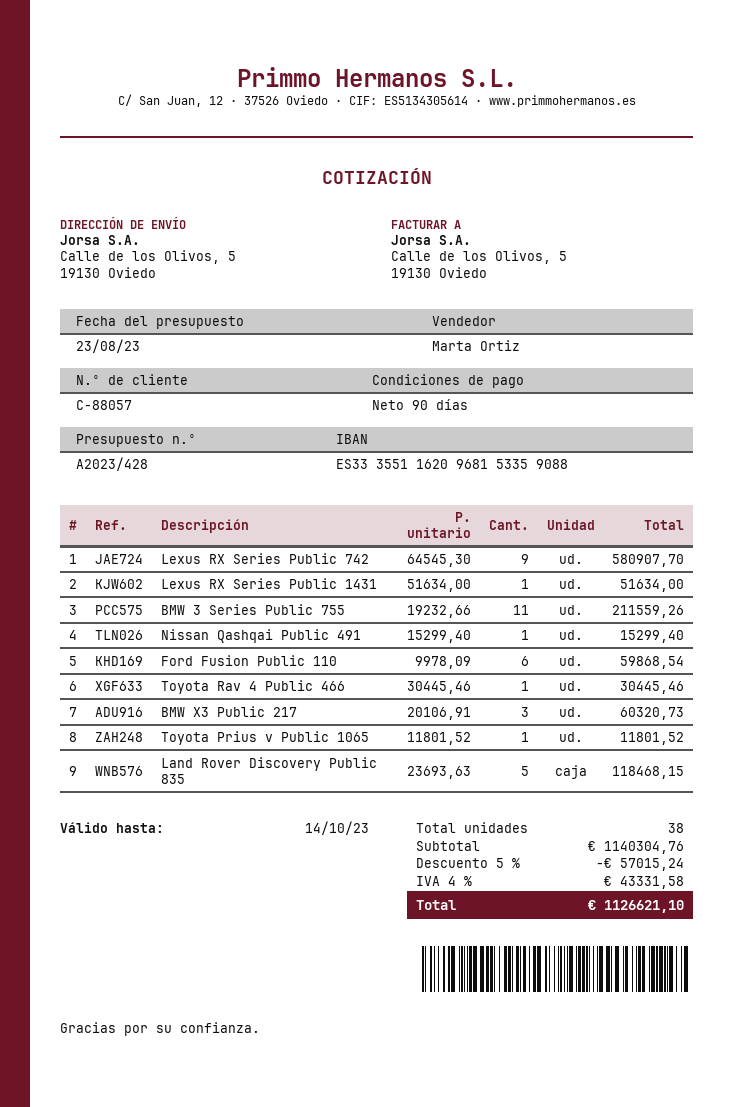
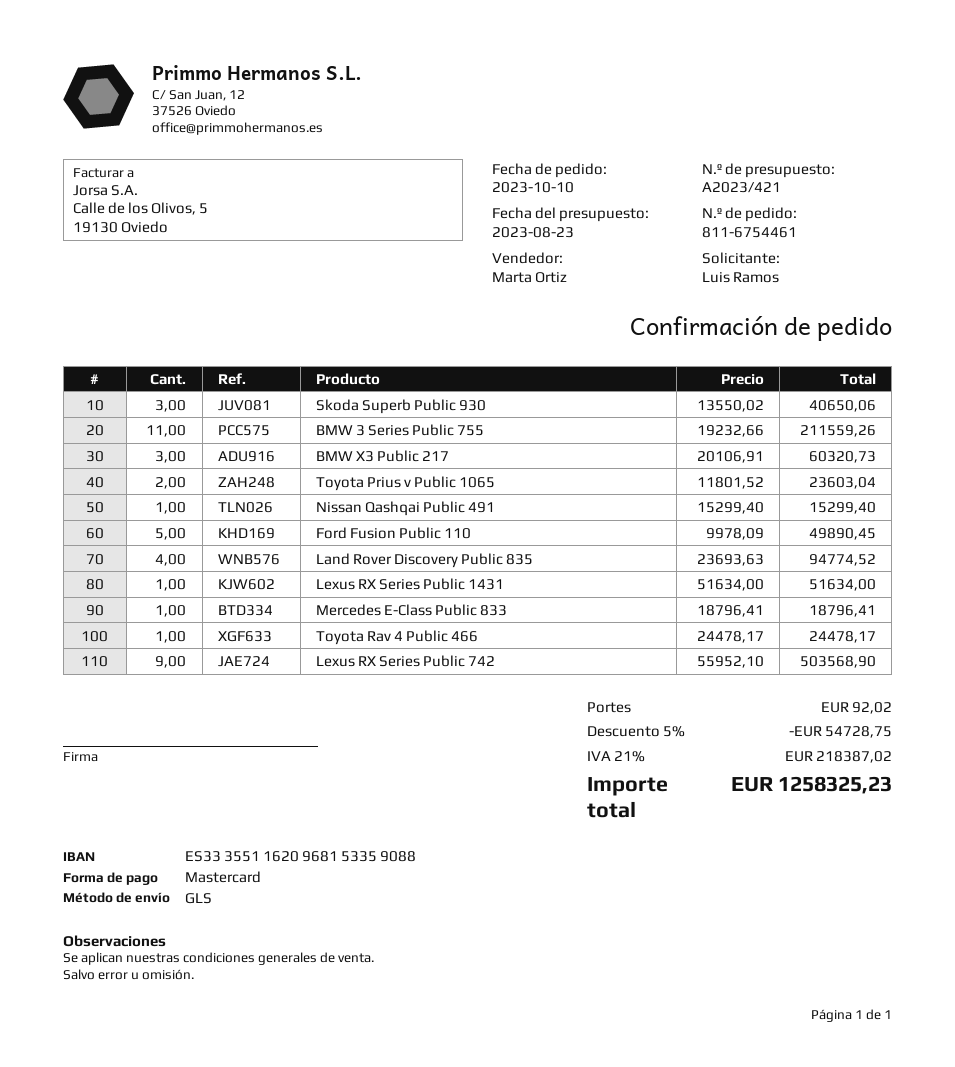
quote number: A2023/428 -> A2023/421
Lexus RX Series Public 742: 9 x 64545.30 = 580907.70 -> 9 x 55952.10 = 503568.90
Ford Fusion Public 110: 6 x 9978.09 = 59868.54 -> 5 x 9978.09 = 49890.45
Toyota Rav 4 Public 466: 1 x 30445.46 = 30445.46 -> 1 x 24478.17 = 24478.17
Toyota Prius v Public 1065: 1 x 11801.52 = 11801.52 -> 2 x 11801.52 = 23603.04
Land Rover Discovery Public 835: 5 x 23693.63 = 118468.15 -> 4 x 23693.63 = 94774.52
Skoda Superb Public 930: none -> 3 x 13550.02 = 40650.06
Mercedes E-Class Public 833: none -> 1 x 18796.41 = 18796.41
discount: 5% = 57015.24 -> 5% = 54728.75
shipping: none -> 92.02
tax: 4% = 43331.58 -> 21% = 218387.02
total: 1126621.10 -> 1258325.23

